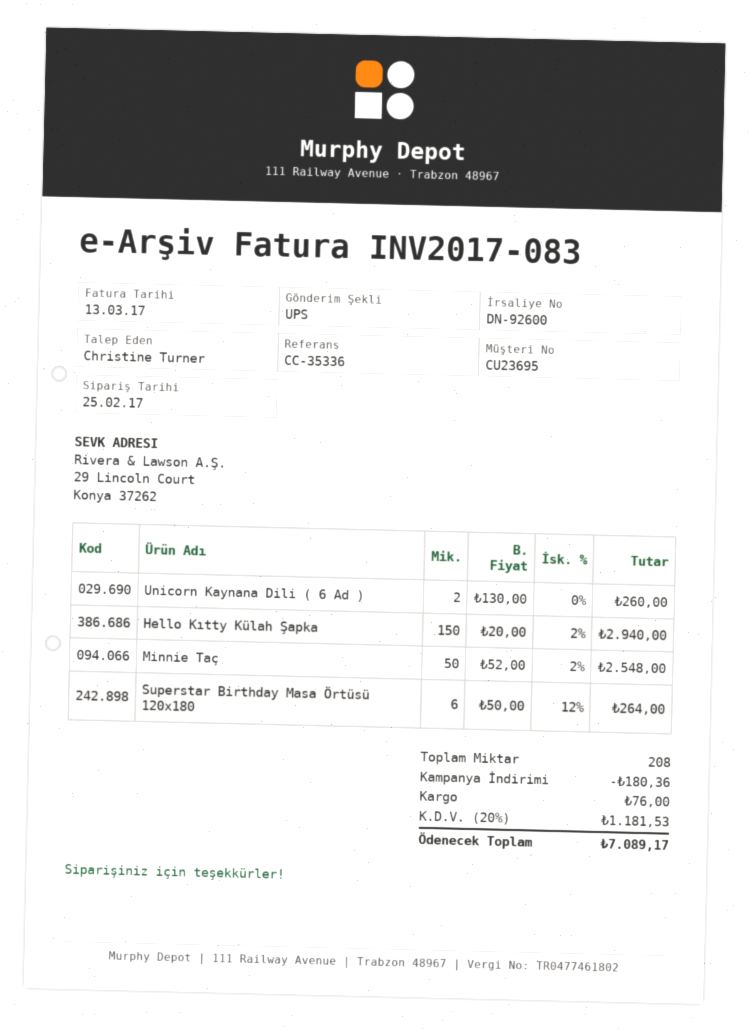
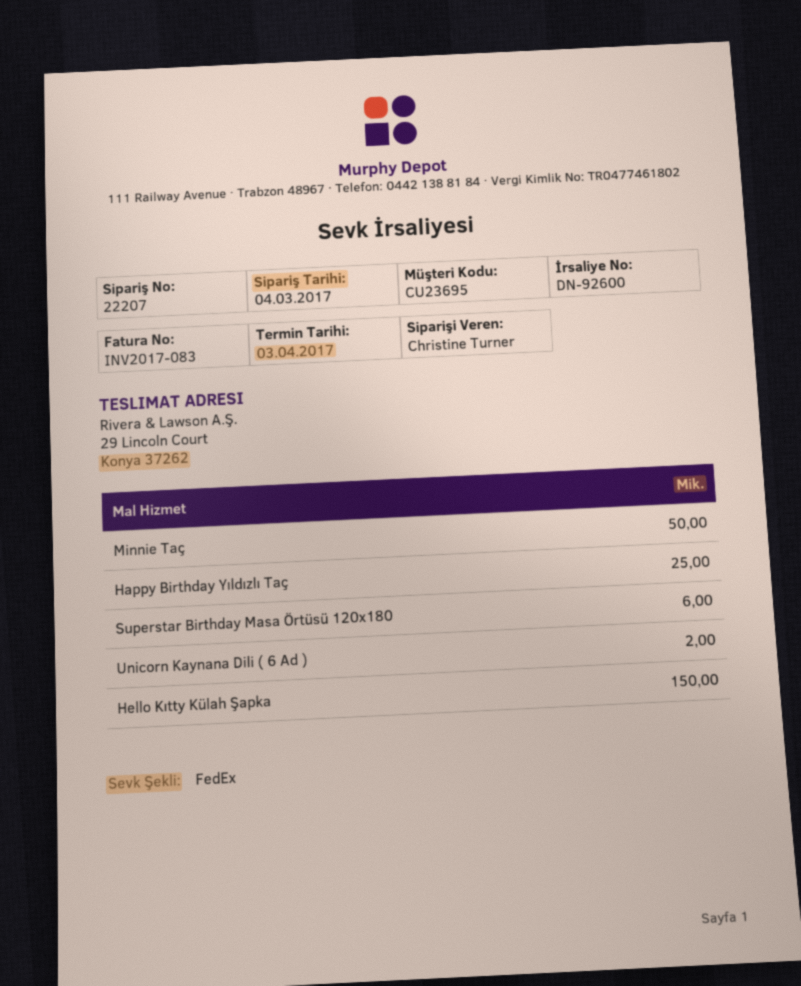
order date: 2017-02-25 -> 2017-03-04
shipping method: UPS -> FedEx
Happy Birthday Yıldızlı Taç: none -> 25

